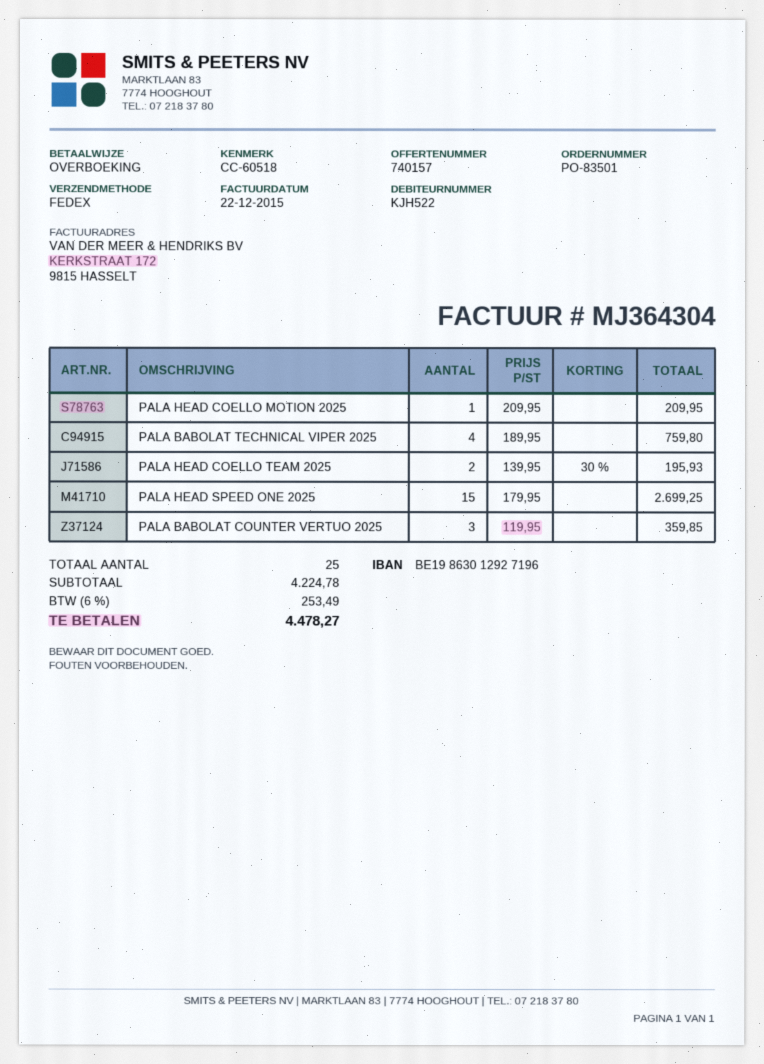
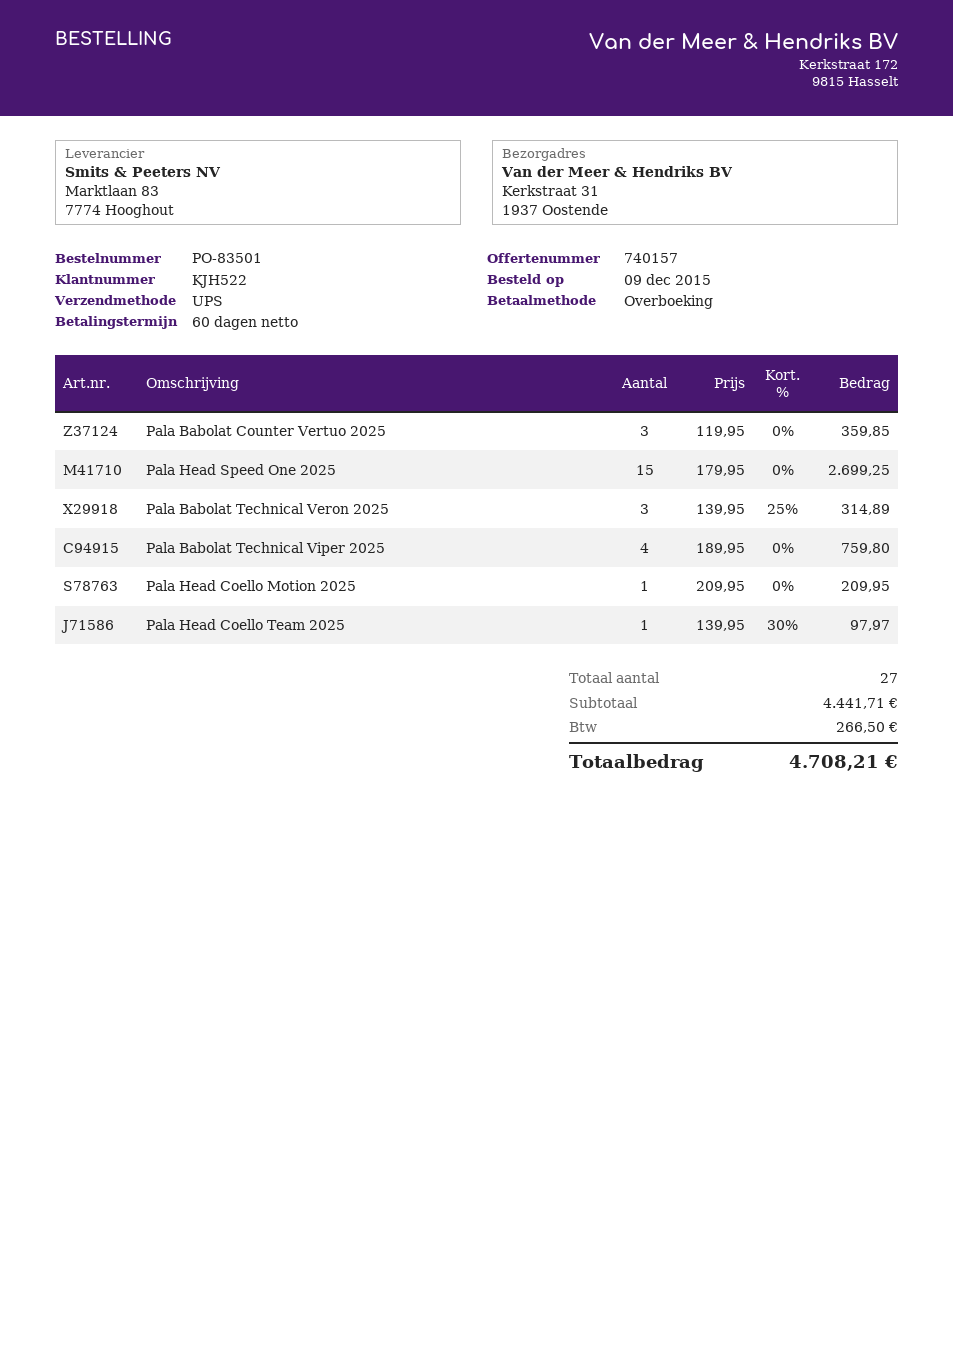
shipping method: FedEx -> UPS
PALA HEAD COELLO TEAM 2025: 2 x 139.95 - 30% = 195.93 -> 1 x 139.95 - 30% = 97.97
Pala Babolat Technical Veron 2025: none -> 3 x 139.95 - 25% = 314.89
total quantity: 25 -> 27
subtotal: 4224.78 -> 4441.71
tax: 253.49 -> 266.50
total: 4478.27 -> 4708.21

